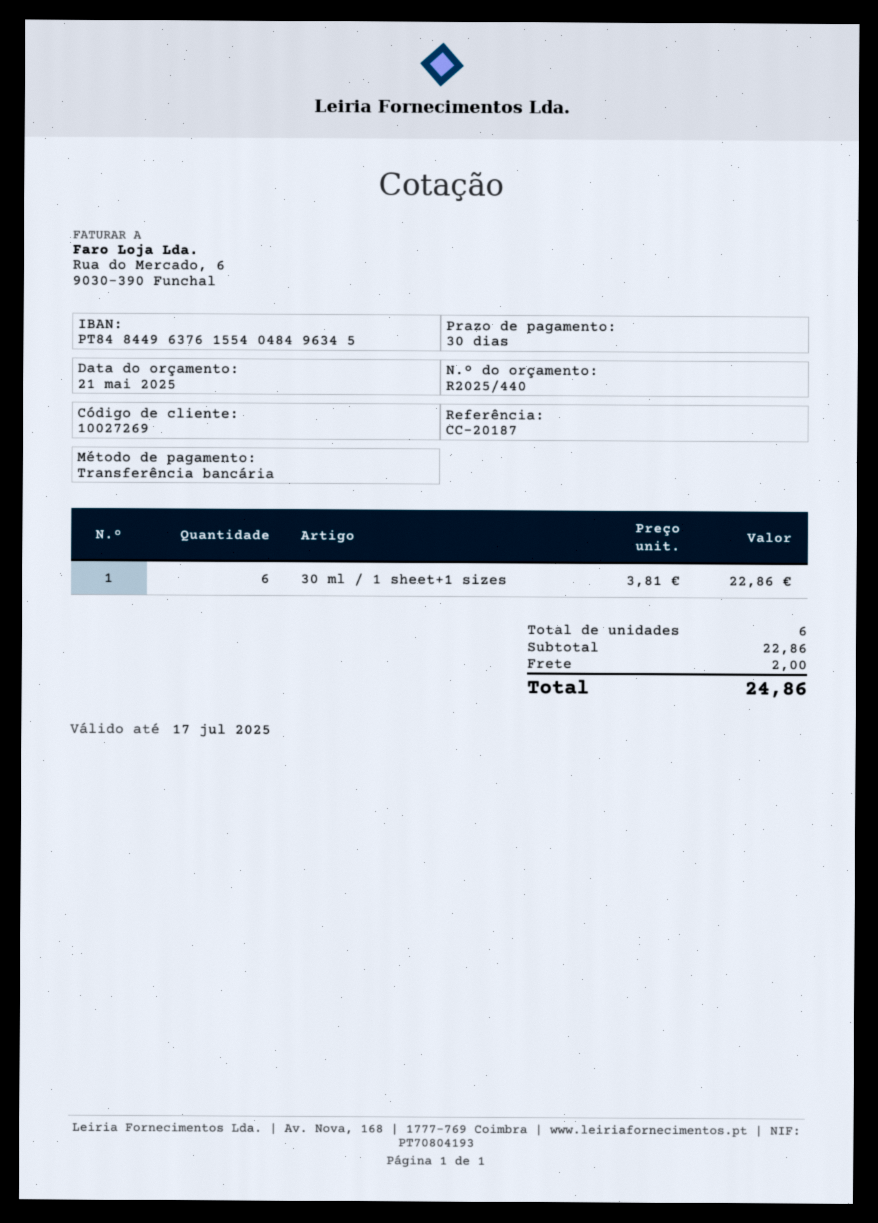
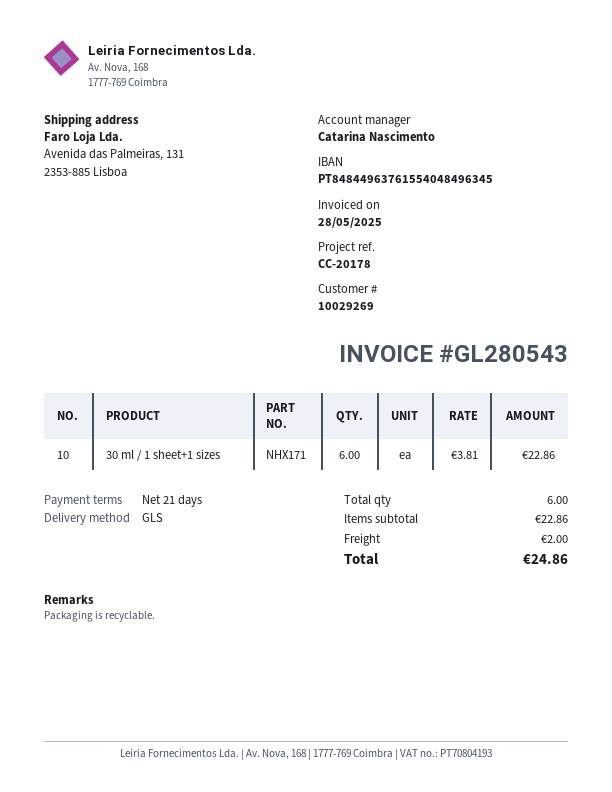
payment terms: 30 days -> 21 days
customer number: 10027269 -> 10029269
reference: CC-20187 -> CC-20178

